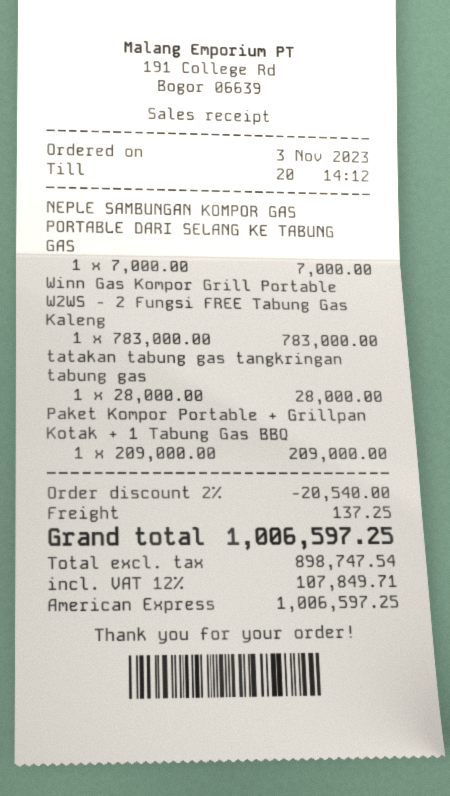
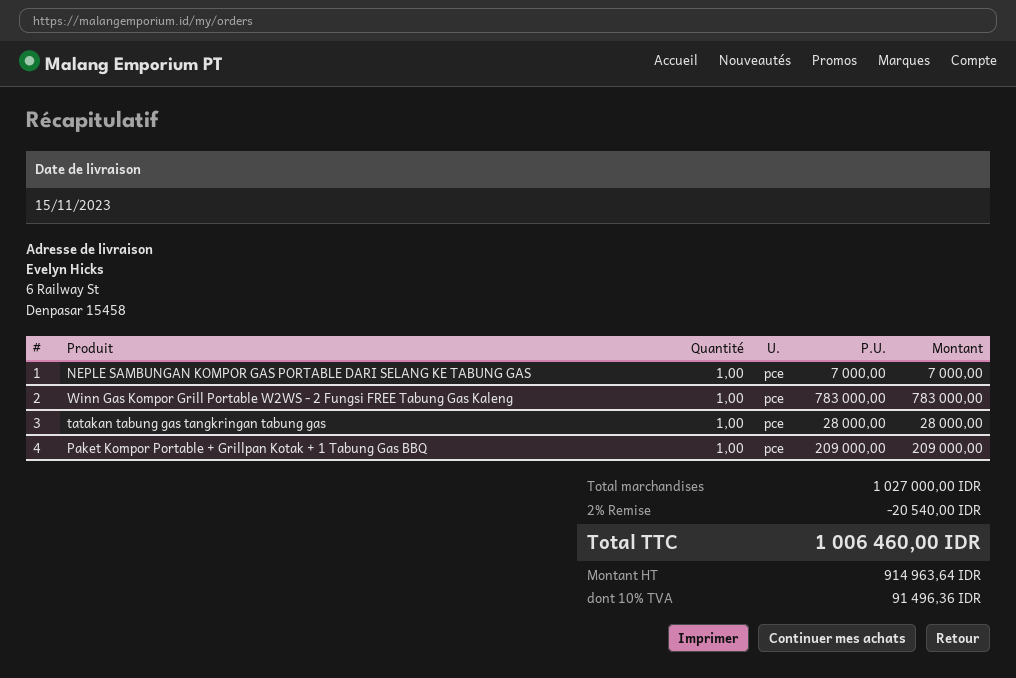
shipping: 137.25 -> none
net: 898747.54 -> 914963.64
tax: 12% = 107849.71 -> 10% = 91496.36
total: 1006597.25 -> 1006460.00

